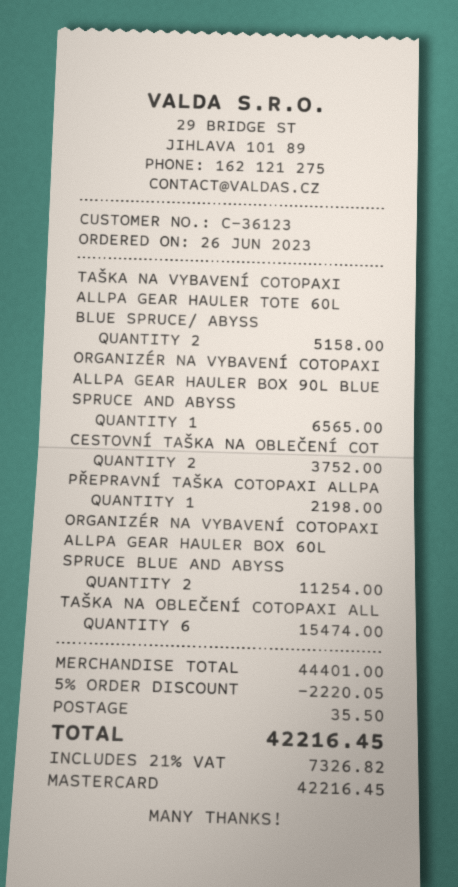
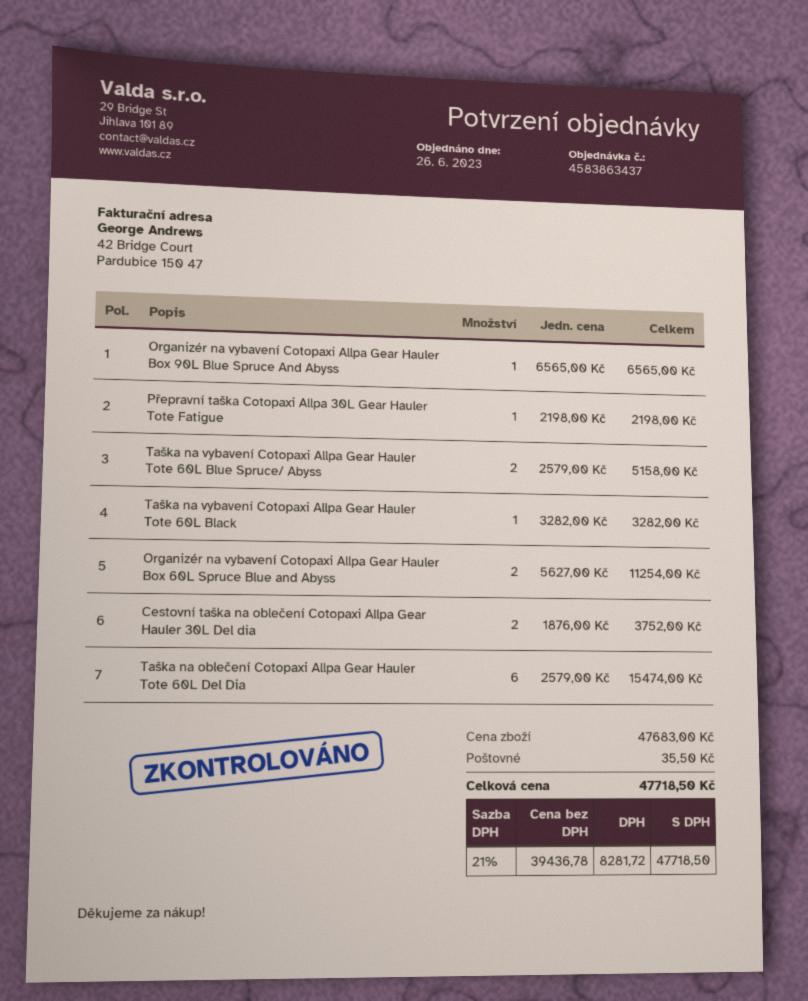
Taška na vybavení Cotopaxi Allpa Gear Hauler Tote 60L Black: none -> 1 for 3282.00
subtotal: 44401.00 -> 47683.00
discount: 5% = 2220.05 -> none
tax: 21% = 7326.82 -> 21% = 8281.72
total: 42216.45 -> 47718.50

